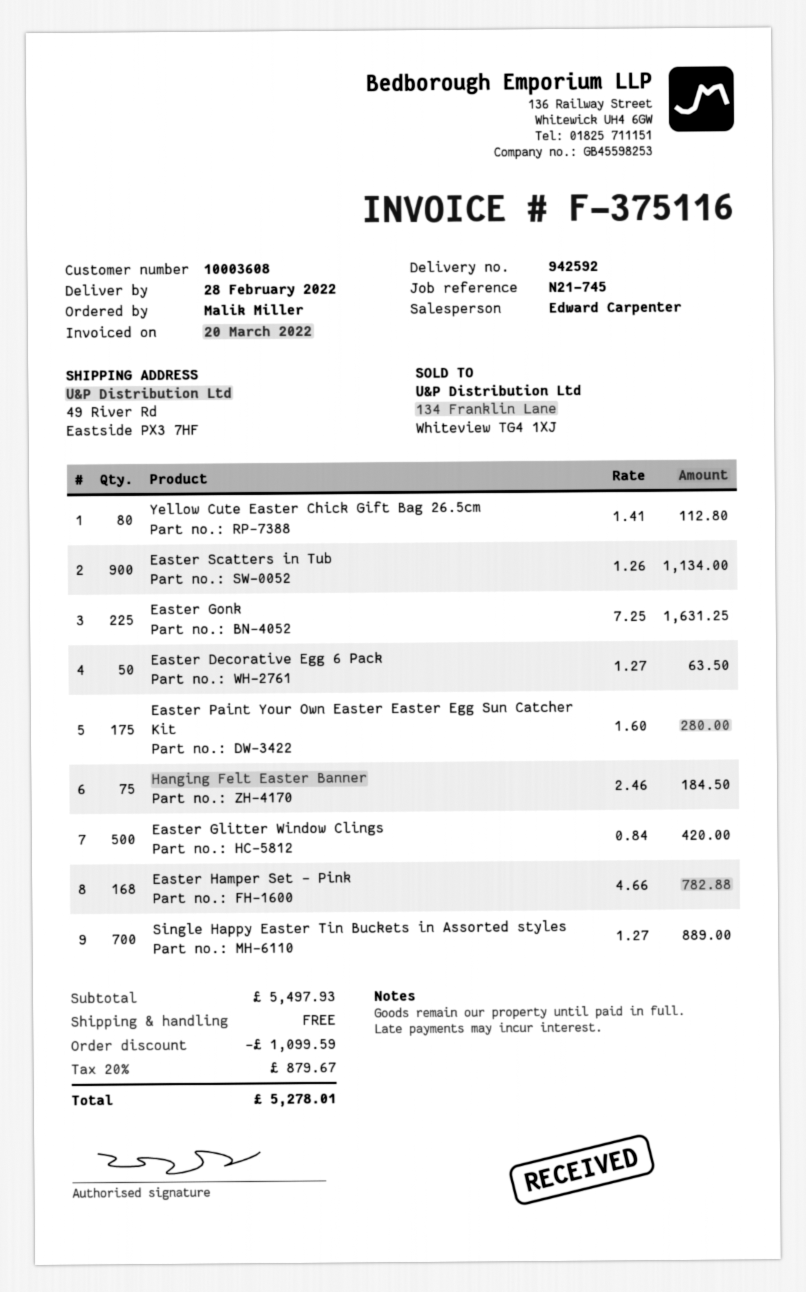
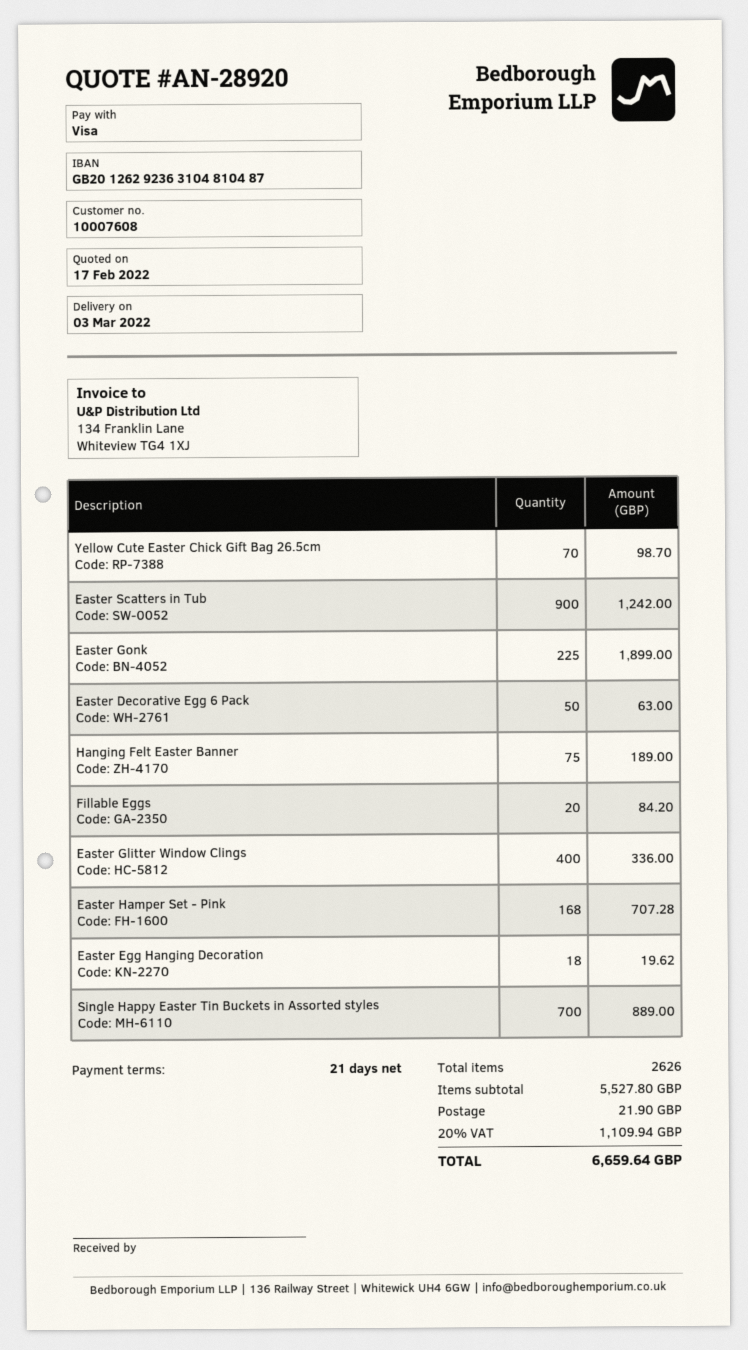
delivery date: 2022-02-28 -> 2022-03-03
customer number: 10003608 -> 10007608
Yellow Cute Easter Chick Gift Bag 26.5cm: 80 for 112.80 -> 70 for 98.70
Easter Scatters in Tub: 900 for 1134.00 -> 900 for 1242.00
Easter Gonk: 225 for 1631.25 -> 225 for 1899.00
Easter Decorative Egg 6 Pack: 50 for 63.50 -> 50 for 63.00
Easter Paint Your Own Easter Easter Egg Sun Catcher Kit: 175 for 280.00 -> none
Hanging Felt Easter Banner: 75 for 184.50 -> 75 for 189.00
Easter Glitter Window Clings: 500 for 420.00 -> 400 for 336.00
Easter Hamper Set - Pink: 168 for 782.88 -> 168 for 707.28
Fillable Eggs: none -> 20 for 84.20
Easter Egg Hanging Decoration: none -> 18 for 19.62
subtotal: 5497.93 -> 5527.80
discount: 1099.59 -> none
shipping: 0.00 -> 21.90
tax: 20% = 879.67 -> 20% = 1109.94
total: 5278.01 -> 6659.64

